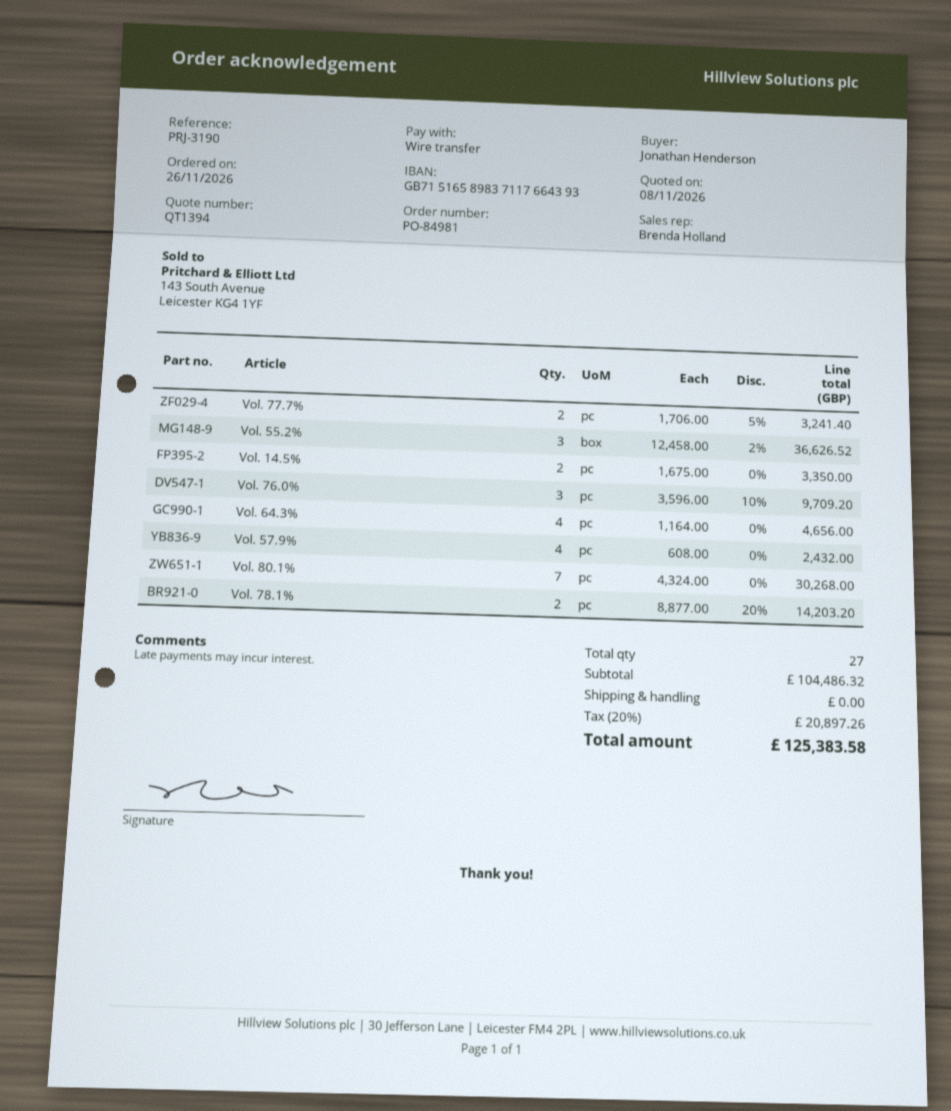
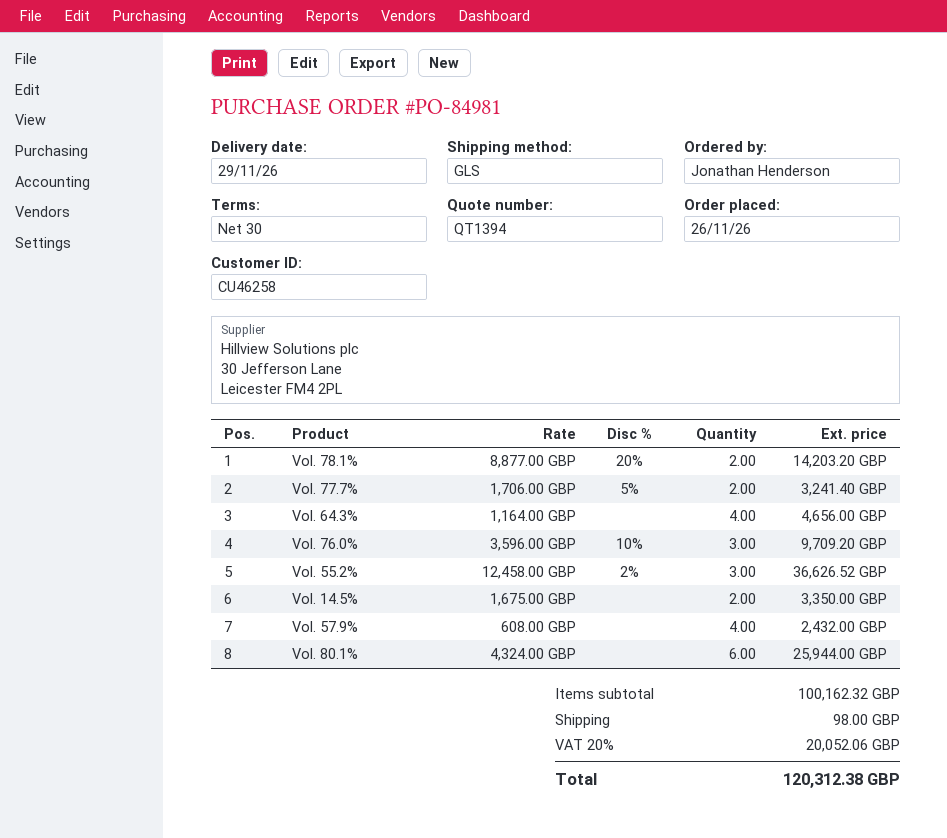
Vol. 80.1%: 7 x 4324.00 = 30268.00 -> 6 x 4324.00 = 25944.00
subtotal: 104486.32 -> 100162.32
shipping: 0.00 -> 98.00
tax: 20% = 20897.26 -> 20% = 20052.06
total: 125383.58 -> 120312.38

